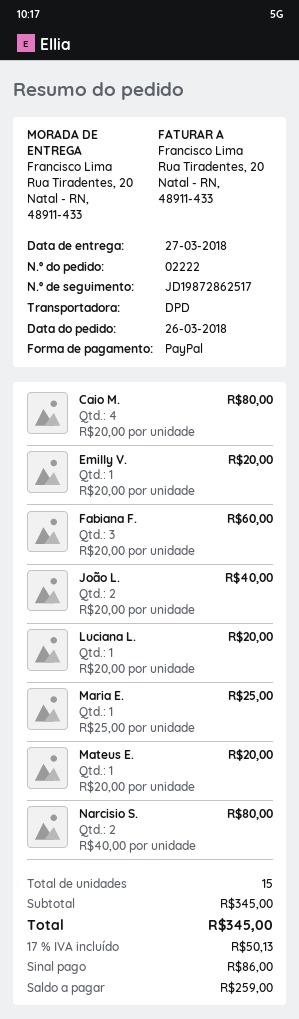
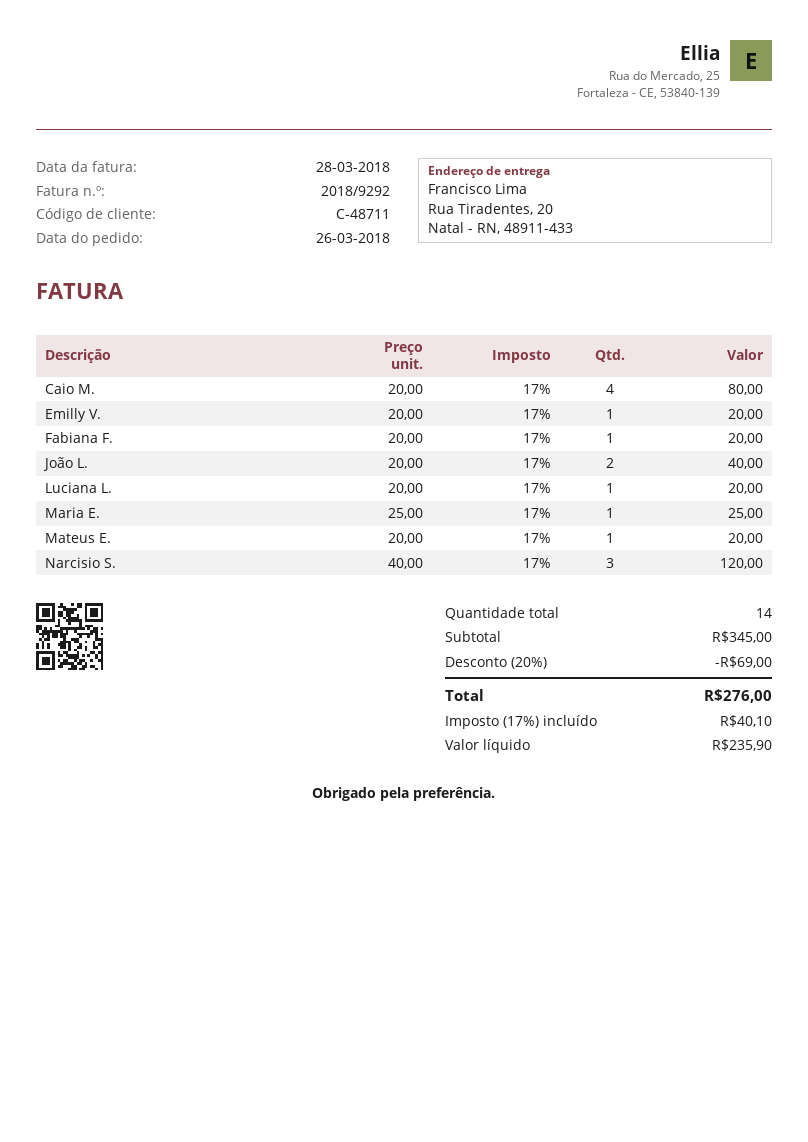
Fabiana F.: 3 x 20.00 = 60.00 -> 1 x 20.00 = 20.00
Narcisio S.: 2 x 40.00 = 80.00 -> 3 x 40.00 = 120.00
total quantity: 15 -> 14
discount: none -> 20% = 69.00
tax: 17% = 50.13 -> 17% = 40.10
total: 345.00 -> 276.00

